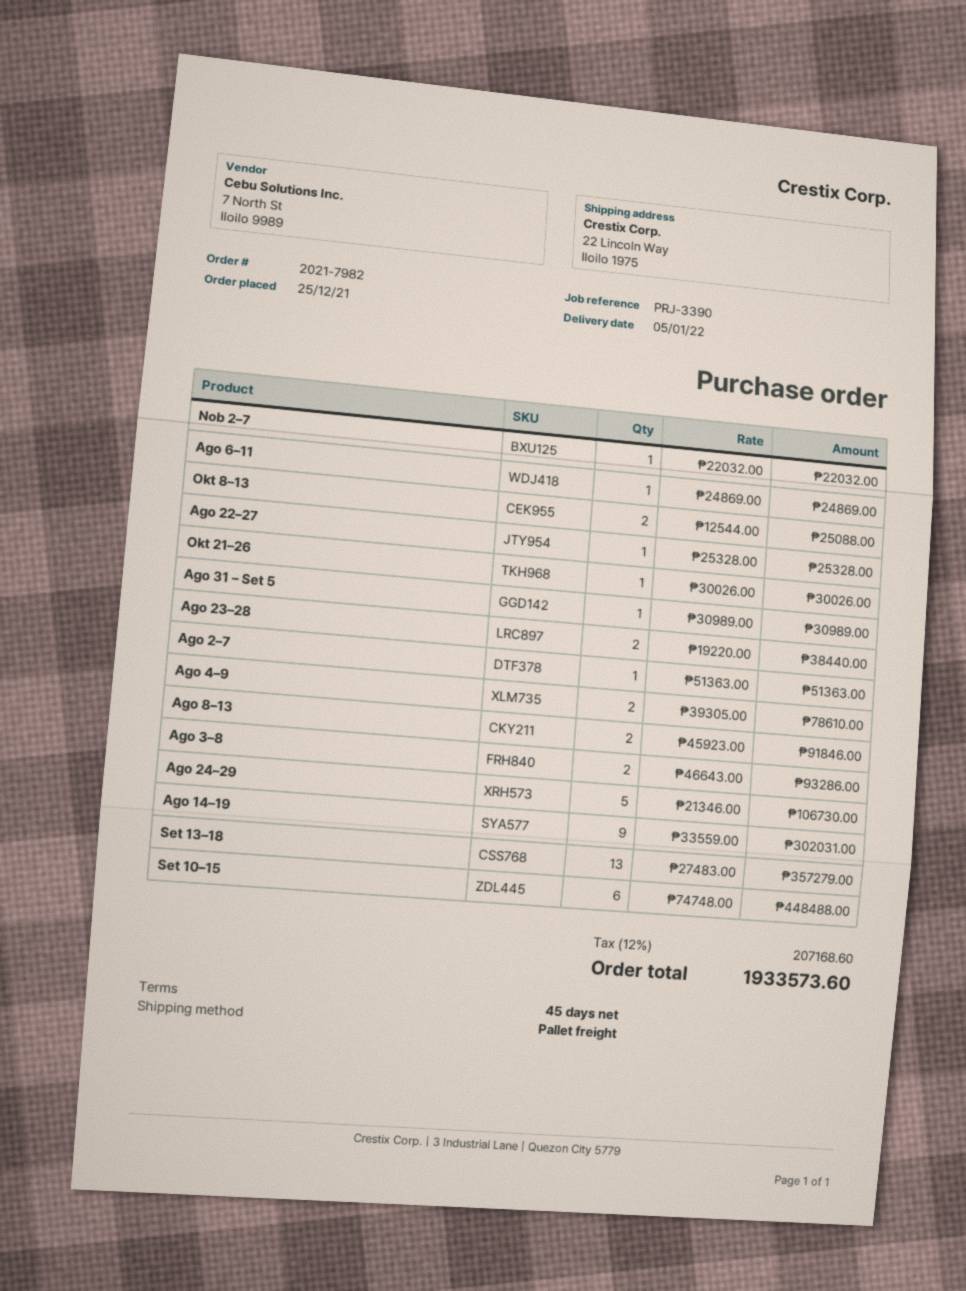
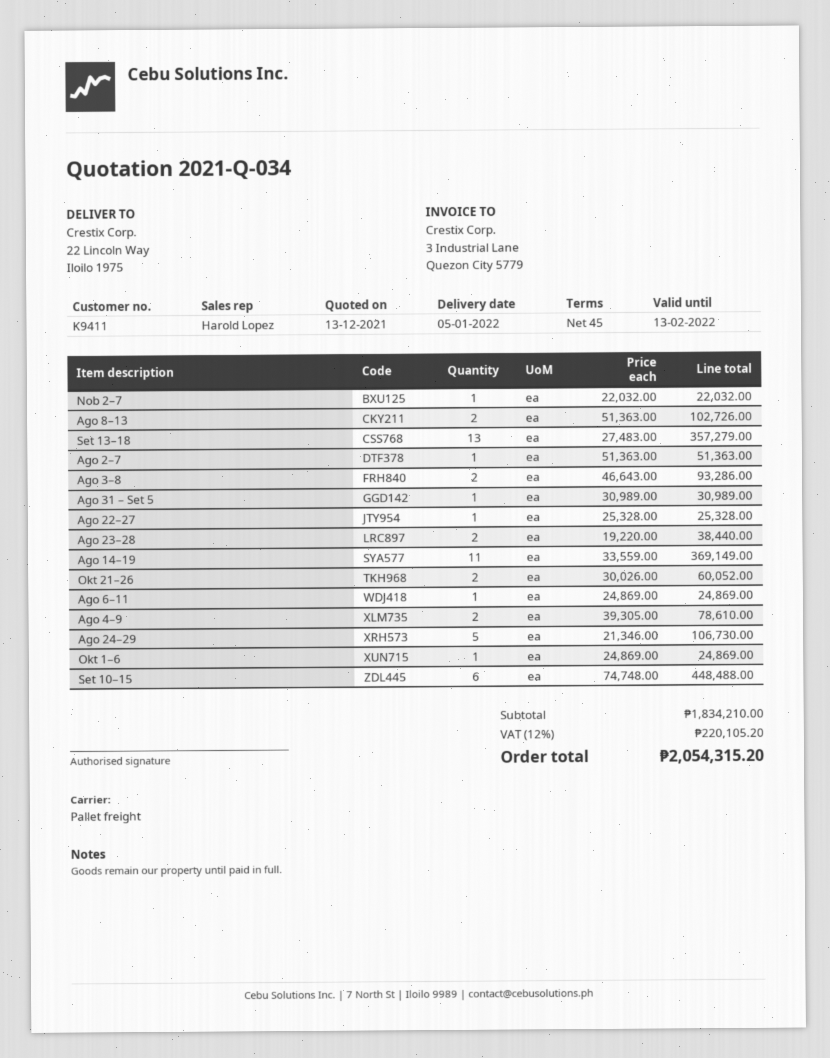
Okt 8–13: 2 x 12544.00 = 25088.00 -> none
Okt 21–26: 1 x 30026.00 = 30026.00 -> 2 x 30026.00 = 60052.00
Ago 8–13: 2 x 45923.00 = 91846.00 -> 2 x 51363.00 = 102726.00
Ago 14–19: 9 x 33559.00 = 302031.00 -> 11 x 33559.00 = 369149.00
Okt 1–6: none -> 1 x 24869.00 = 24869.00
tax: 12% = 207168.60 -> 12% = 220105.20
total: 1933573.60 -> 2054315.20

